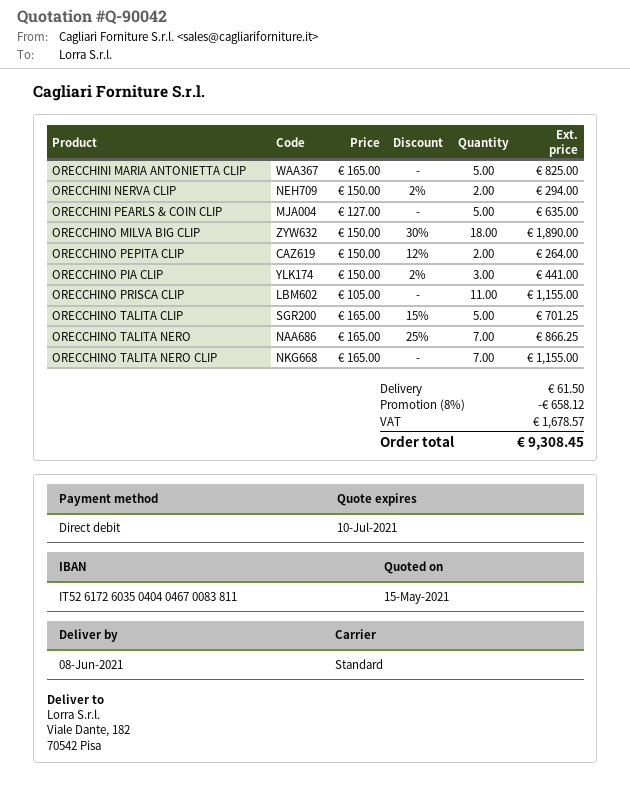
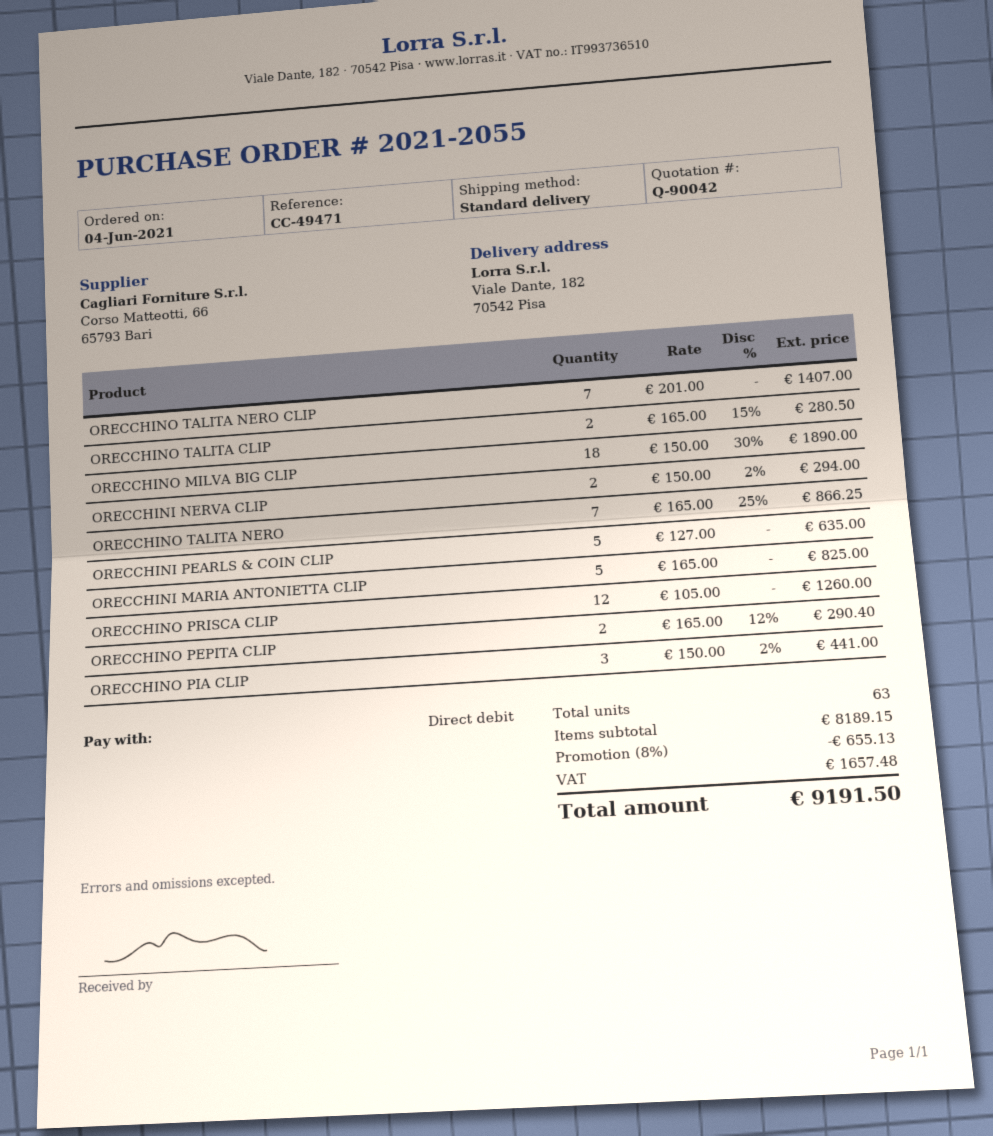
ORECCHINO PEPITA CLIP: 2 x 150.00 - 12% = 264.00 -> 2 x 165.00 - 12% = 290.40
ORECCHINO PRISCA CLIP: 11 x 105.00 = 1155.00 -> 12 x 105.00 = 1260.00
ORECCHINO TALITA CLIP: 5 x 165.00 - 15% = 701.25 -> 2 x 165.00 - 15% = 280.50
ORECCHINO TALITA NERO CLIP: 7 x 165.00 = 1155.00 -> 7 x 201.00 = 1407.00
discount: 8% = 658.12 -> 8% = 655.13
shipping: 61.50 -> none
tax: 1678.57 -> 1657.48
total: 9308.45 -> 9191.50

